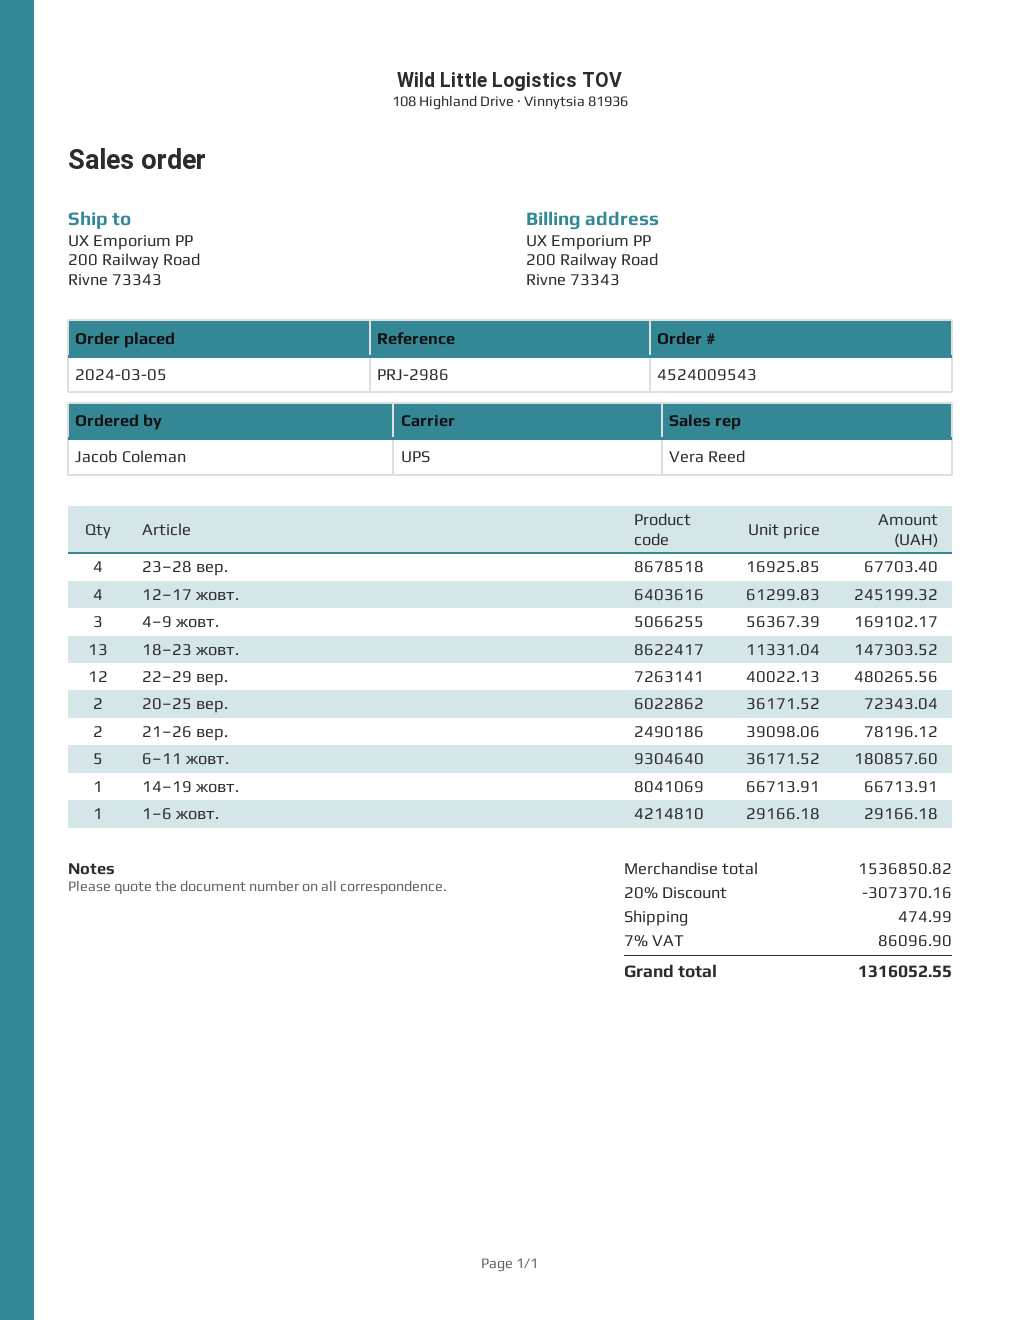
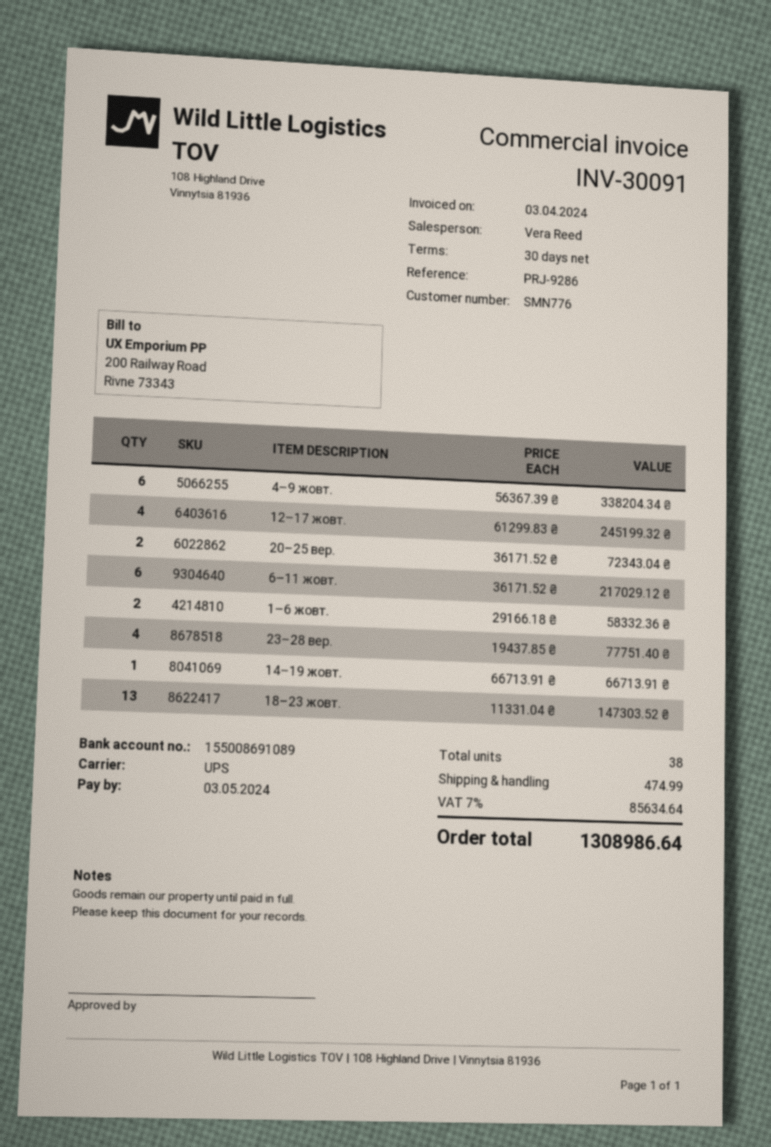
reference: PRJ-2986 -> PRJ-9286
23–28 вер.: 4 x 16925.85 = 67703.40 -> 4 x 19437.85 = 77751.40
4–9 жовт.: 3 x 56367.39 = 169102.17 -> 6 x 56367.39 = 338204.34
22–29 вер.: 12 x 40022.13 = 480265.56 -> none
21–26 вер.: 2 x 39098.06 = 78196.12 -> none
6–11 жовт.: 5 x 36171.52 = 180857.60 -> 6 x 36171.52 = 217029.12
1–6 жовт.: 1 x 29166.18 = 29166.18 -> 2 x 29166.18 = 58332.36
discount: 20% = 307370.16 -> none
tax: 7% = 86096.90 -> 7% = 85634.64
total: 1316052.55 -> 1308986.64

